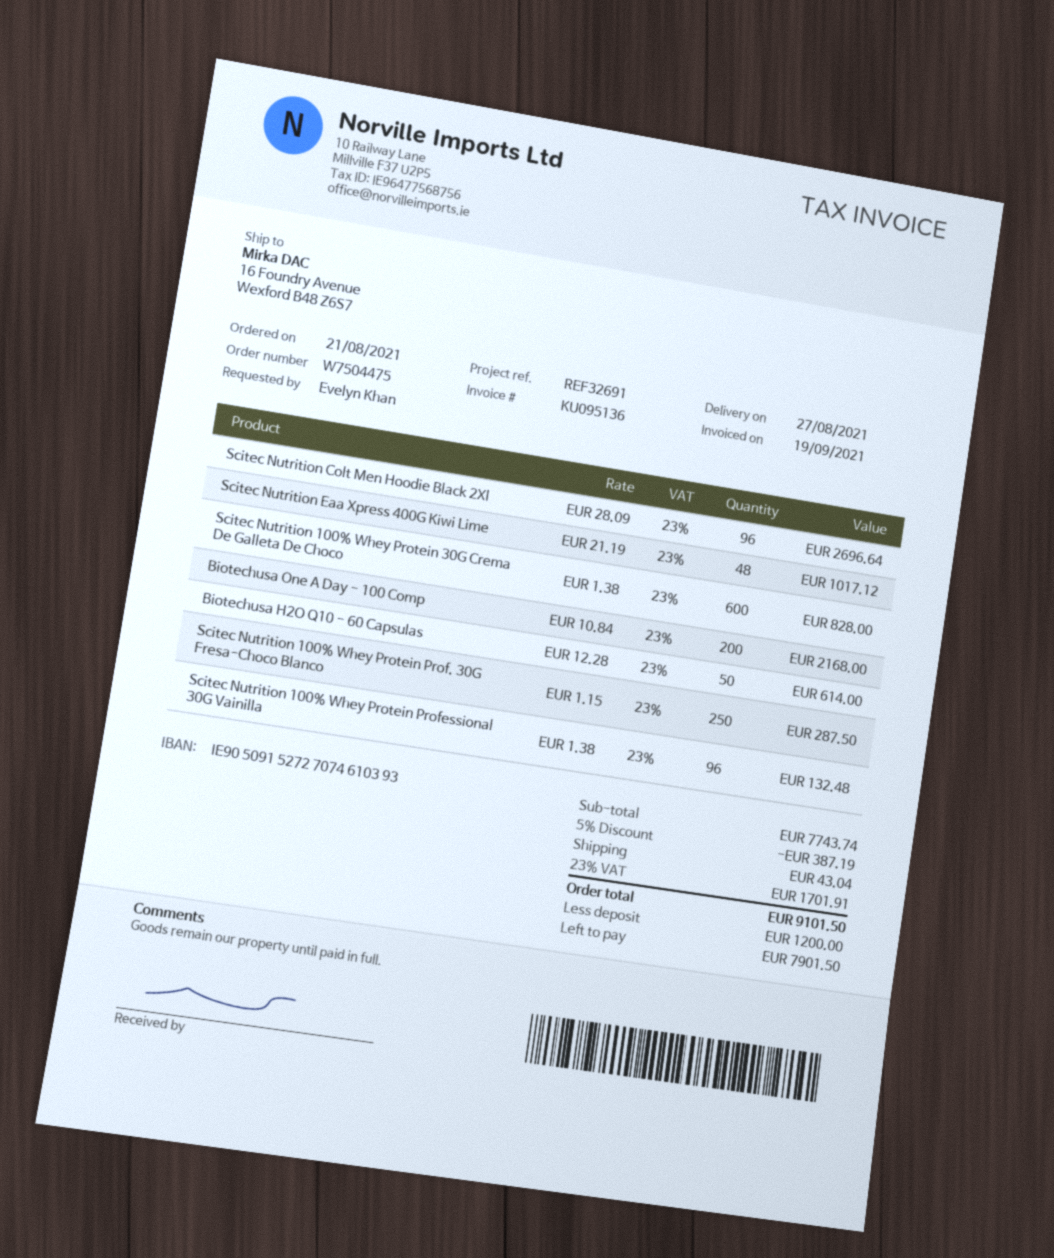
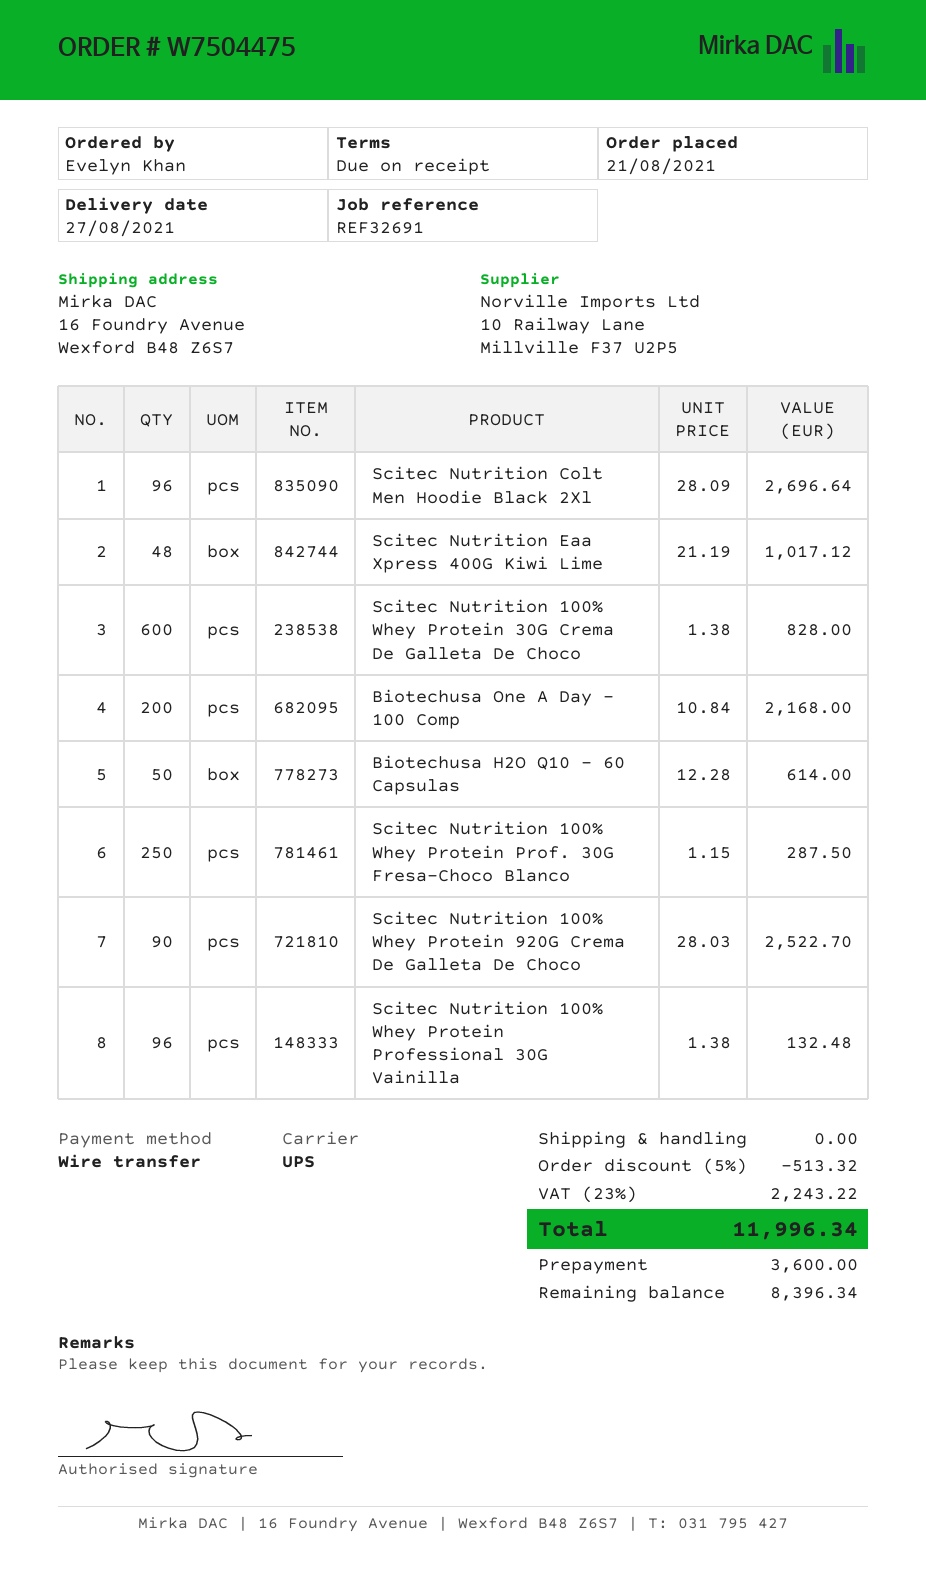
Scitec Nutrition 100% Whey Protein 920G Crema De Galleta De Choco: none -> 90 x 28.03 = 2522.70
discount: 5% = 387.19 -> 5% = 513.32
shipping: 43.04 -> 0.00
tax: 23% = 1701.91 -> 23% = 2243.22
total: 9101.50 -> 11996.34
deposit: 1200.00 -> 3600.00
balance: 7901.50 -> 8396.34

